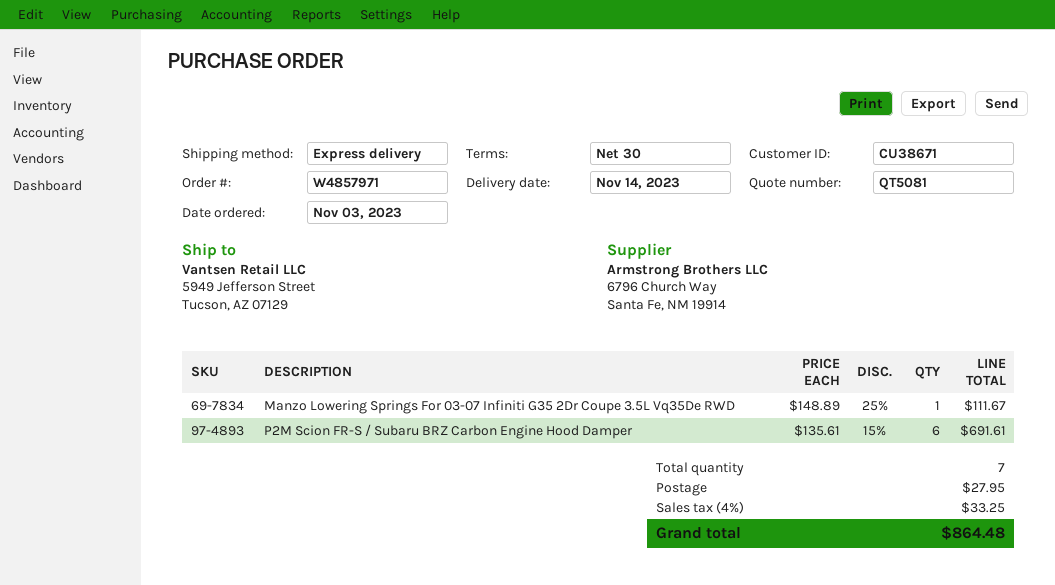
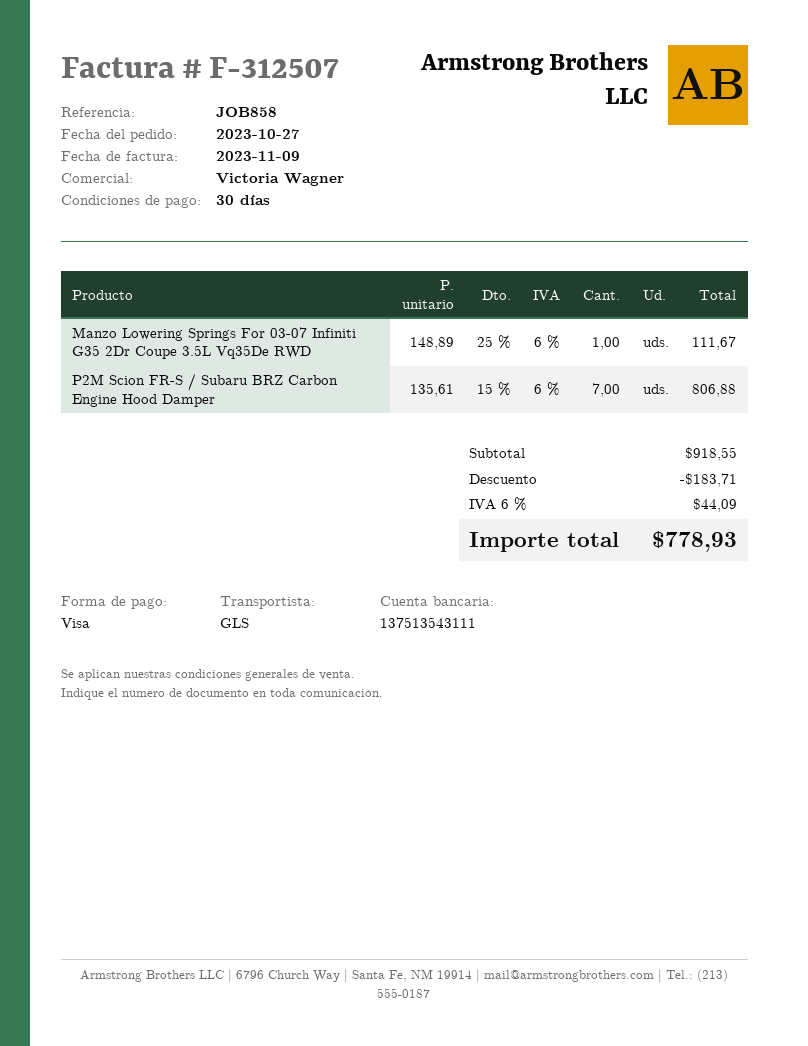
order date: 2023-11-03 -> 2023-10-27
shipping method: express -> GLS
P2M Scion FR-S / Subaru BRZ Carbon Engine Hood Damper: 6 x 135.61 - 15% = 691.61 -> 7 x 135.61 - 15% = 806.88
discount: none -> 183.71
shipping: 27.95 -> none
tax: 4% = 33.25 -> 6% = 44.09
total: 864.48 -> 778.93

